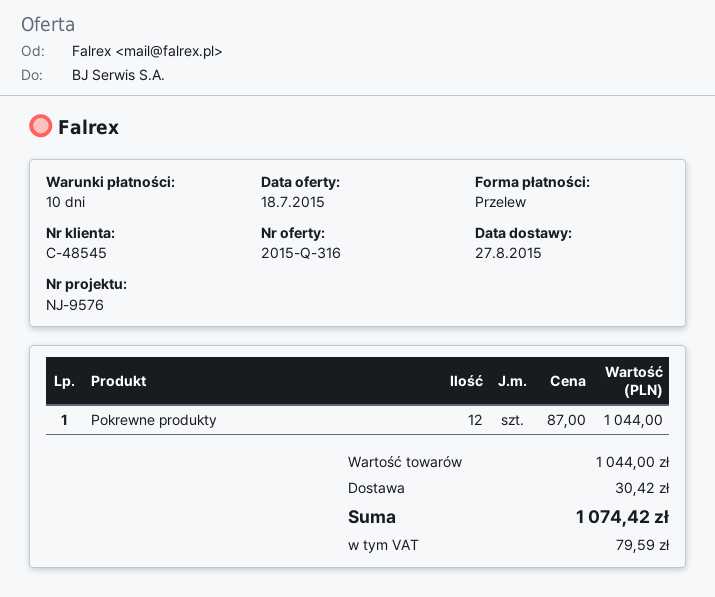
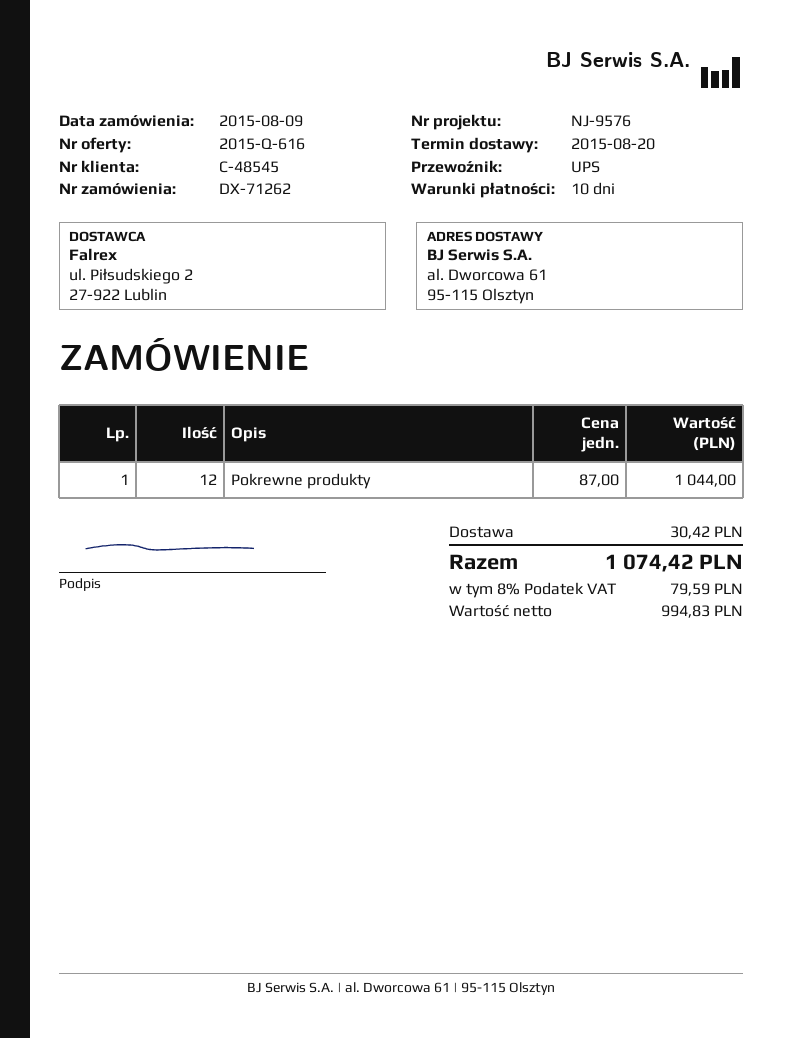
quote number: 2015-Q-316 -> 2015-Q-616
delivery date: 2015-08-27 -> 2015-08-20

